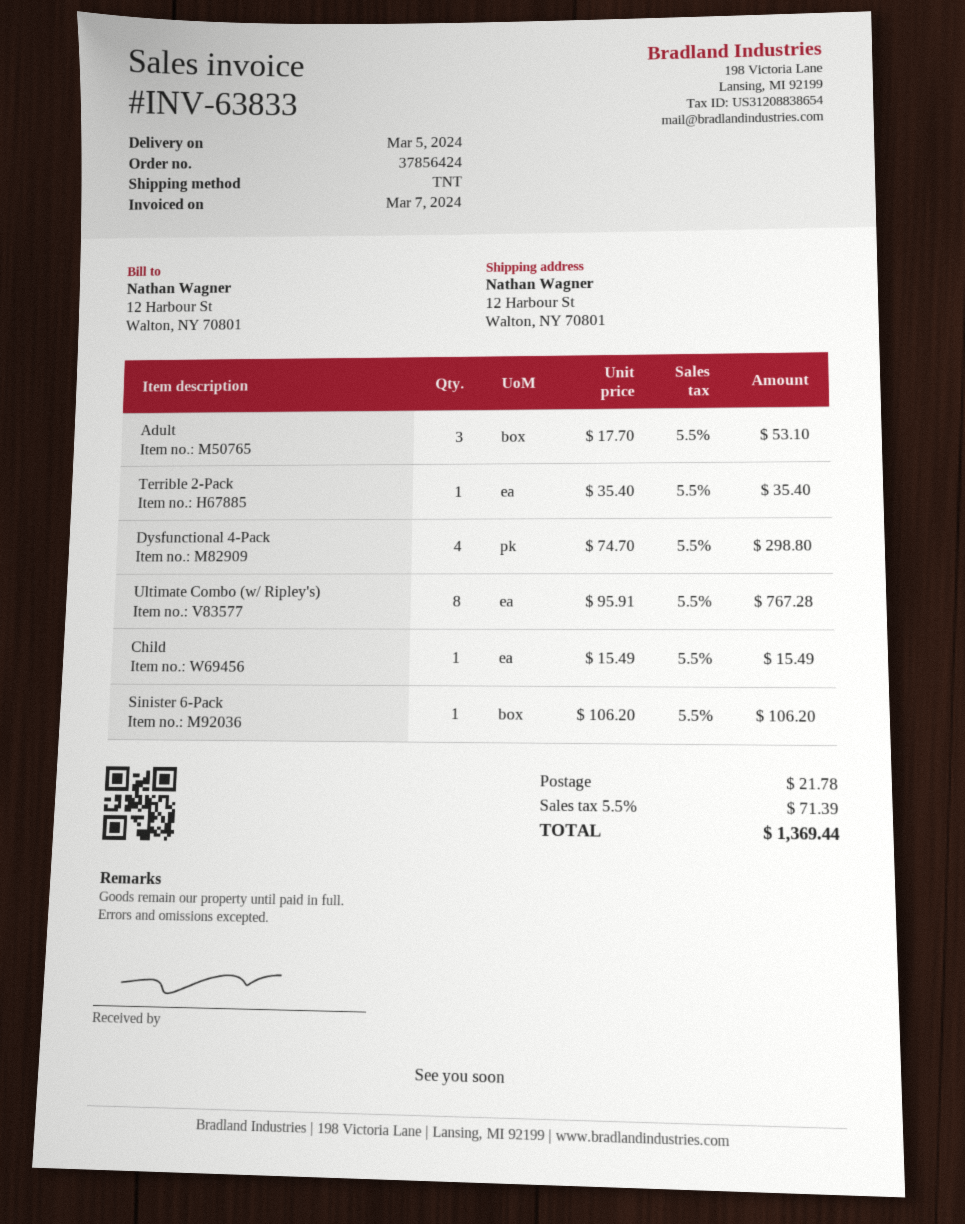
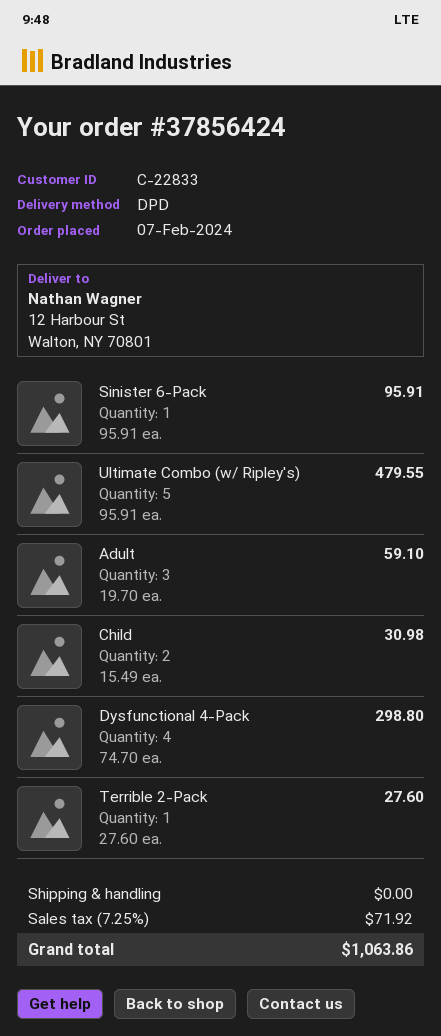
shipping method: TNT -> DPD
Adult: 3 x 17.70 = 53.10 -> 3 x 19.70 = 59.10
Terrible 2-Pack: 1 x 35.40 = 35.40 -> 1 x 27.60 = 27.60
Ultimate Combo (w/ Ripley's): 8 x 95.91 = 767.28 -> 5 x 95.91 = 479.55
Child: 1 x 15.49 = 15.49 -> 2 x 15.49 = 30.98
Sinister 6-Pack: 1 x 106.20 = 106.20 -> 1 x 95.91 = 95.91
shipping: 21.78 -> 0.00
tax: 5.5% = 71.39 -> 7.25% = 71.92
total: 1369.44 -> 1063.86

